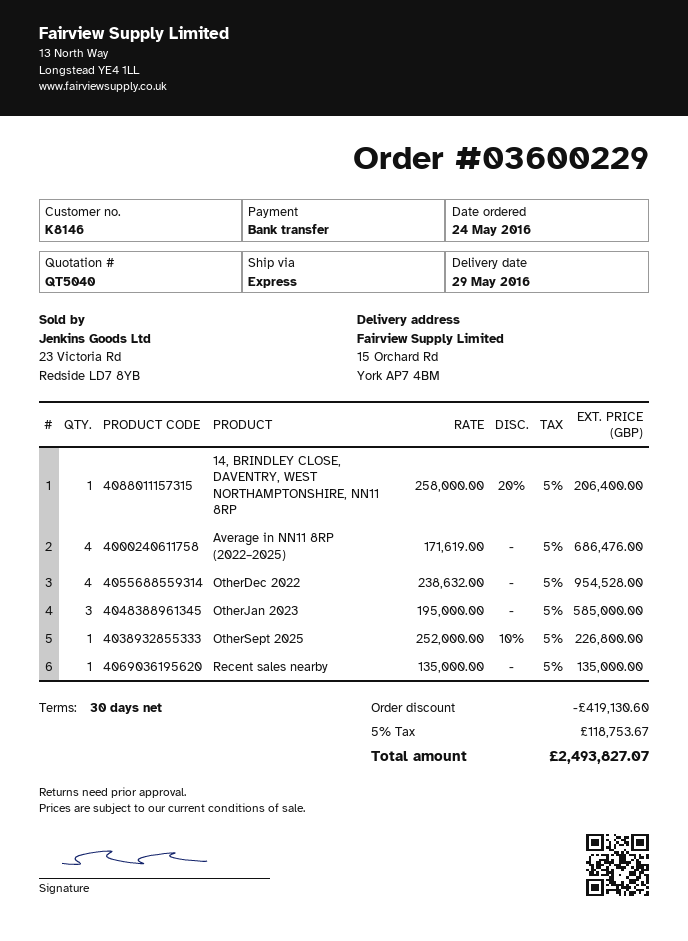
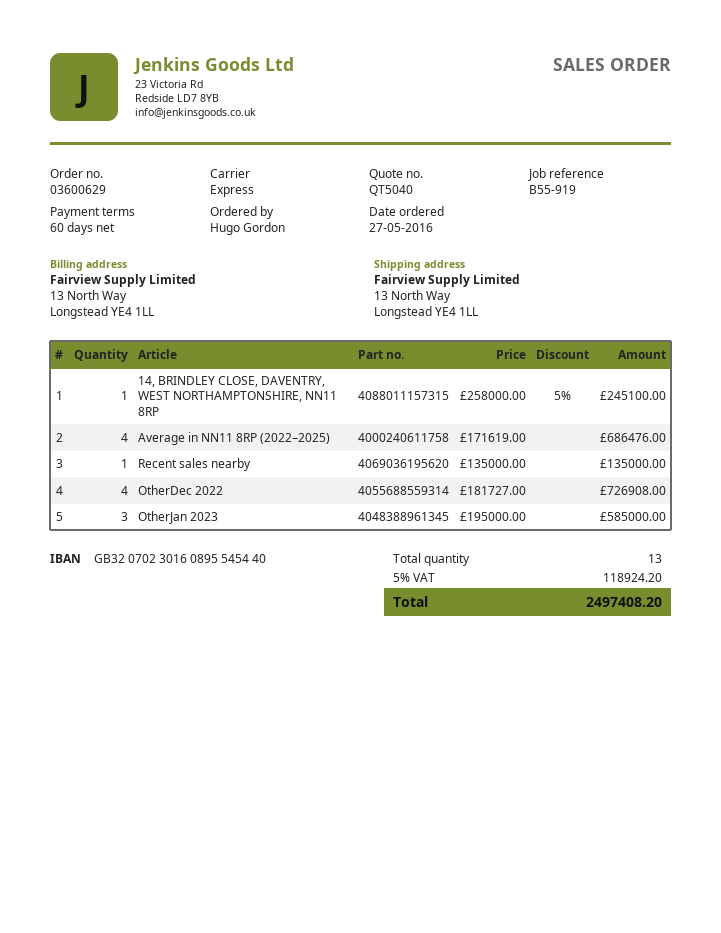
order number: 03600229 -> 03600629
order date: 2016-05-24 -> 2016-05-27
payment terms: 30 days -> 60 days
ship to: 15 Orchard Rd, York AP7 4BM -> 13 North Way, Longstead YE4 1LL
14, BRINDLEY CLOSE, DAVENTRY, WEST NORTHAMPTONSHIRE, NN11 8RP: 1 x 258000.00 - 20% = 206400.00 -> 1 x 258000.00 - 5% = 245100.00
OtherDec 2022: 4 x 238632.00 = 954528.00 -> 4 x 181727.00 = 726908.00
OtherSept 2025: 1 x 252000.00 - 10% = 226800.00 -> none
discount: 419130.60 -> none
tax: 5% = 118753.67 -> 5% = 118924.20
total: 2493827.07 -> 2497408.20

